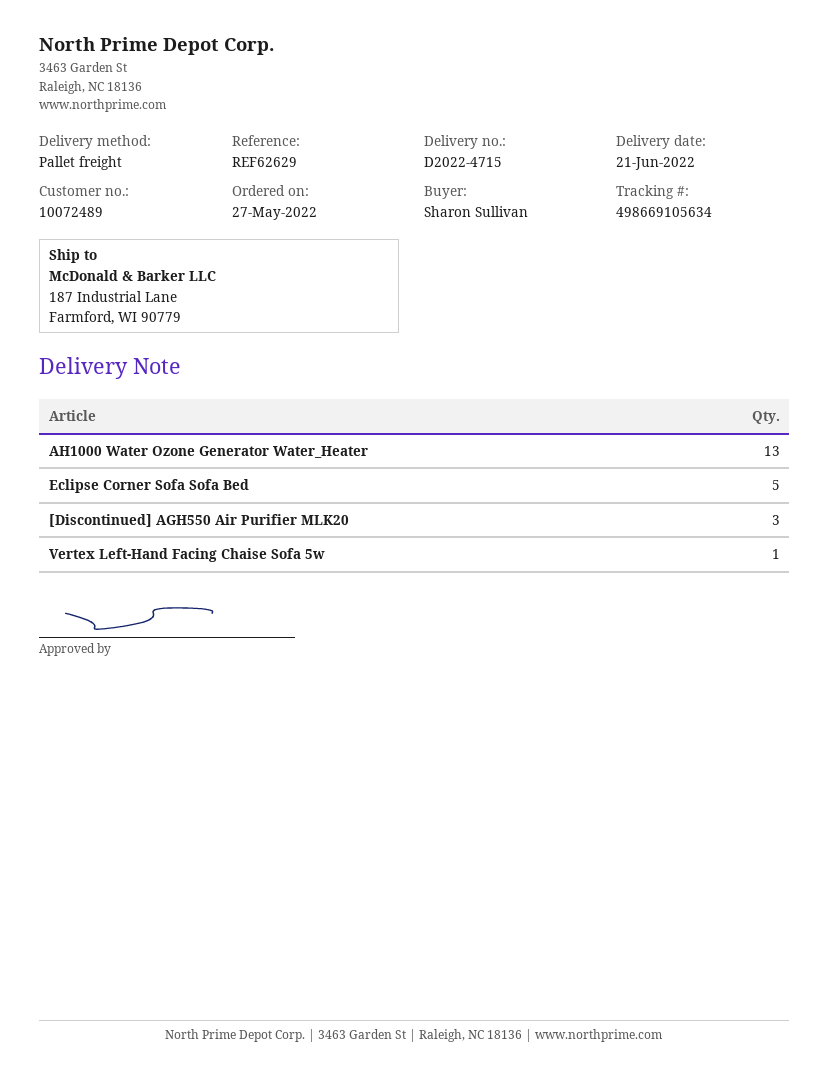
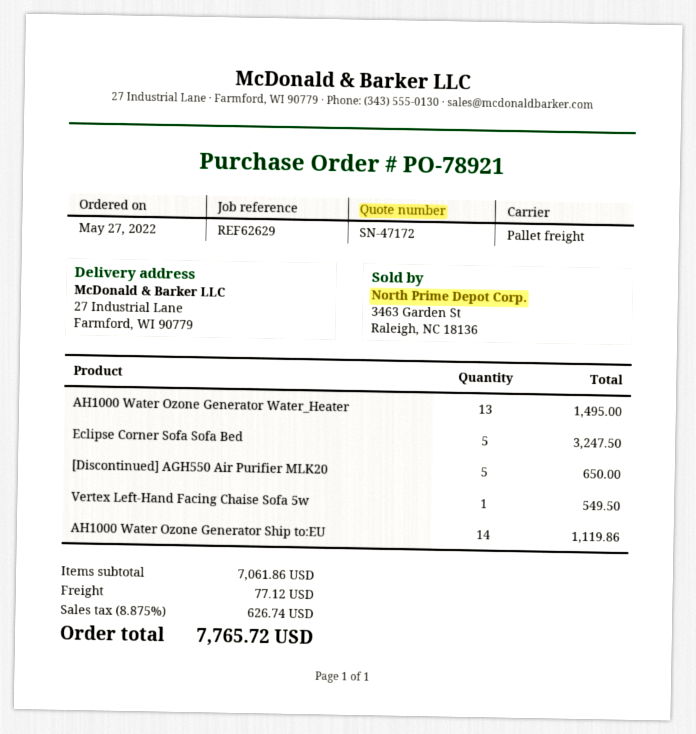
ship to: 187 Industrial Lane, Farmford, WI 90779 -> 27 Industrial Lane, Farmford, WI 90779
[Discontinued] AGH550 Air Purifier MLK20: 3 -> 5
AH1000 Water Ozone Generator Ship to:EU: none -> 14

